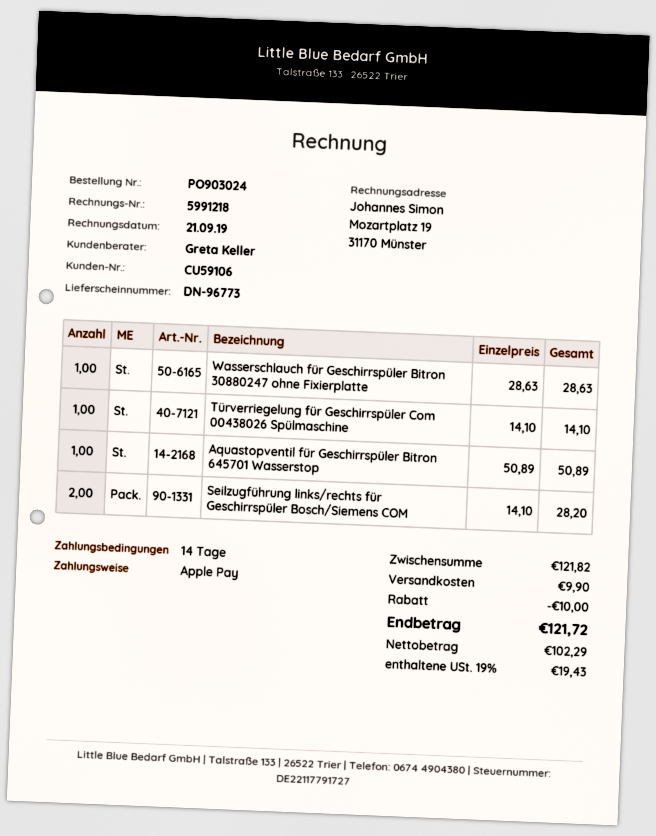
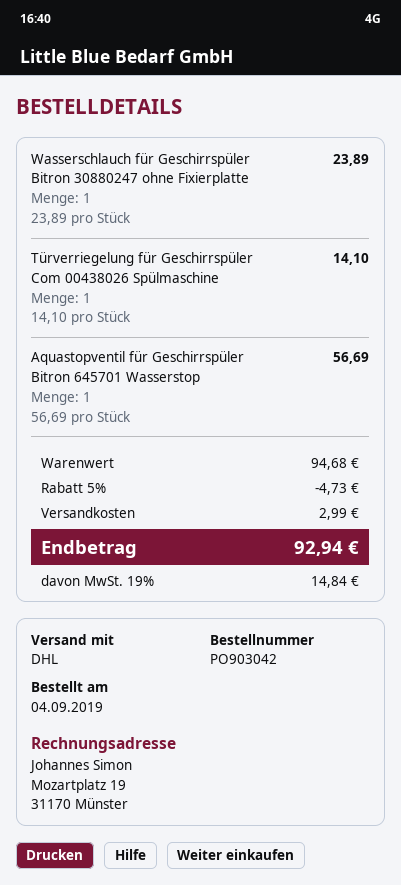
order number: PO903024 -> PO903042
Wasserschlauch für Geschirrspüler Bitron 30880247 ohne Fixierplatte: 1 x 28.63 = 28.63 -> 1 x 23.89 = 23.89
Aquastopventil für Geschirrspüler Bitron 645701 Wasserstop: 1 x 50.89 = 50.89 -> 1 x 56.69 = 56.69
Seilzugführung links/rechts für Geschirrspüler Bosch/Siemens COM: 2 x 14.10 = 28.20 -> none
subtotal: 121.82 -> 94.68
discount: 10.00 -> 4.73
shipping: 9.90 -> 2.99
tax: 19% = 19.43 -> 19% = 14.84
total: 121.72 -> 92.94

